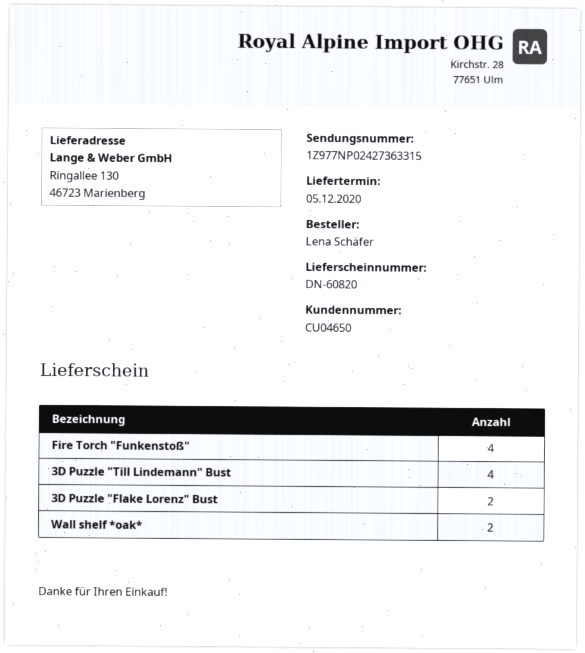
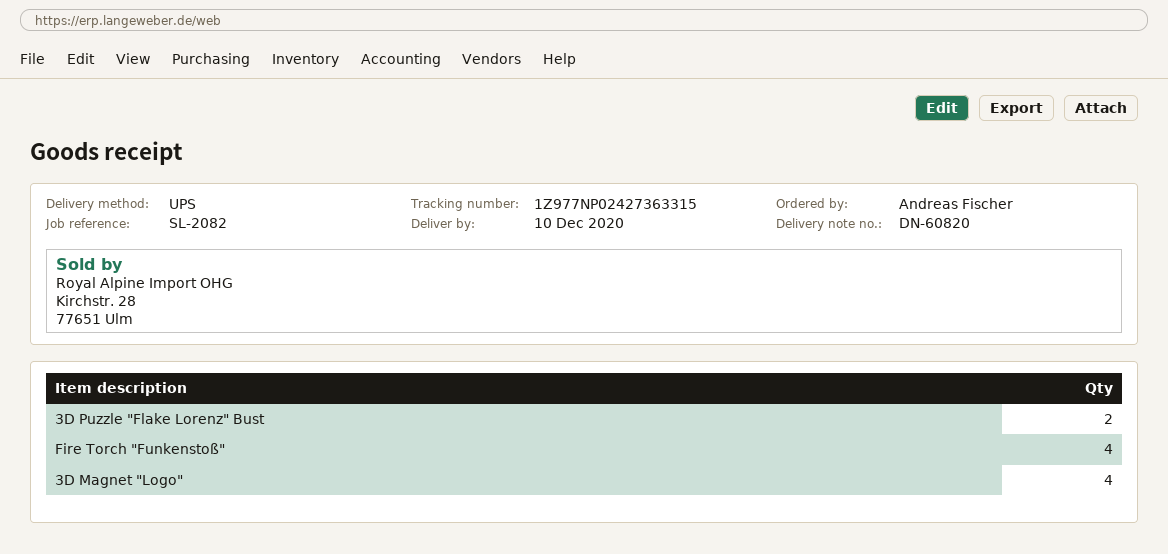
delivery date: 2020-12-05 -> 2020-12-10
ordered by: Lena Schäfer -> Andreas Fischer
3D Puzzle "Till Lindemann" Bust: 4 -> none
Wall shelf *oak*: 2 -> none
3D Magnet "Logo": none -> 4

